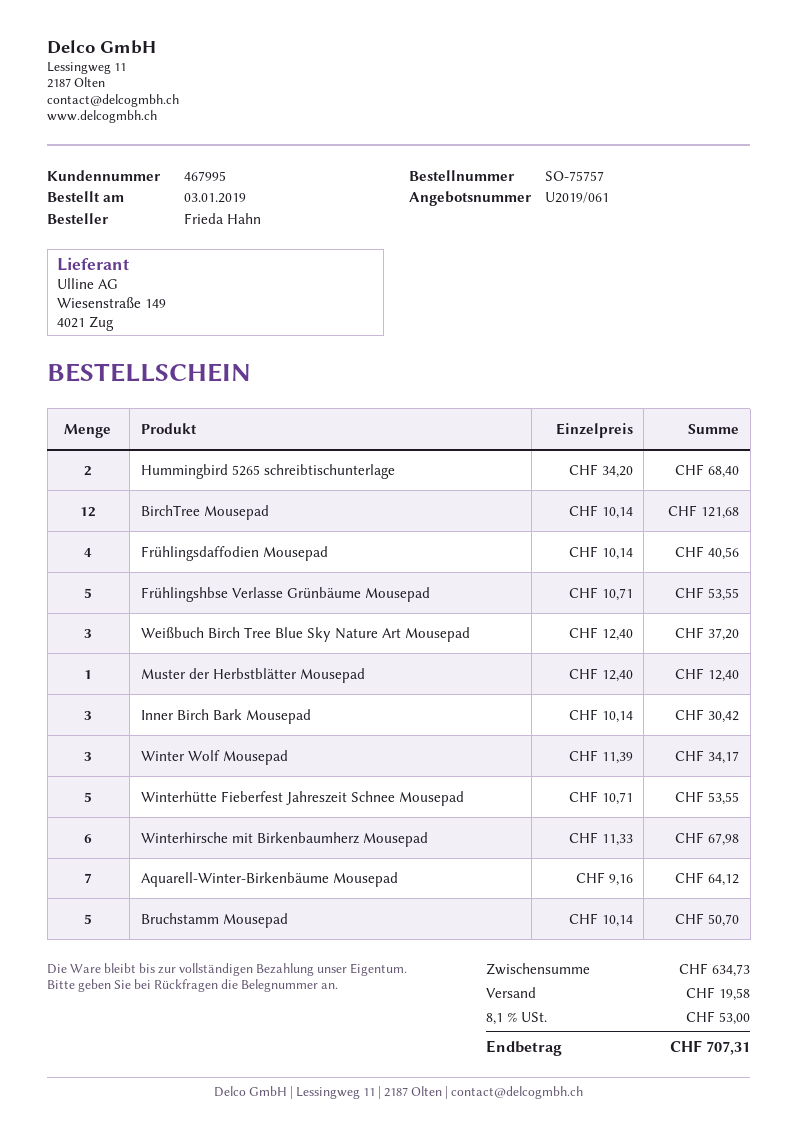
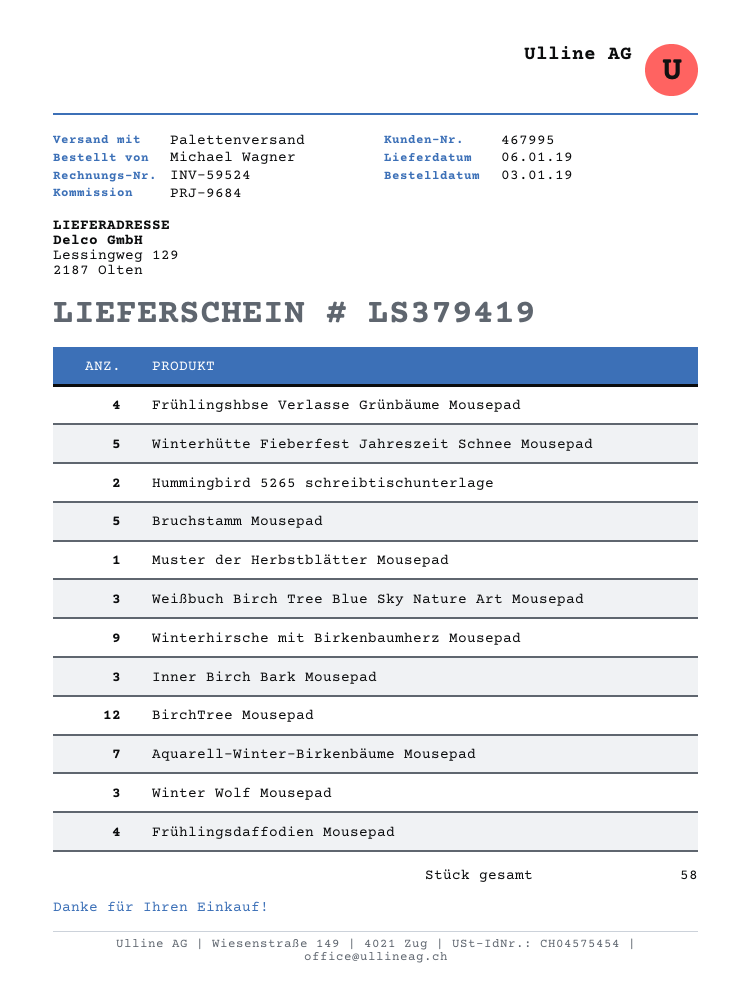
ordered by: Frieda Hahn -> Michael Wagner
Frühlingshbse Verlasse Grünbäume Mousepad: 5 -> 4
Winterhirsche mit Birkenbaumherz Mousepad: 6 -> 9

